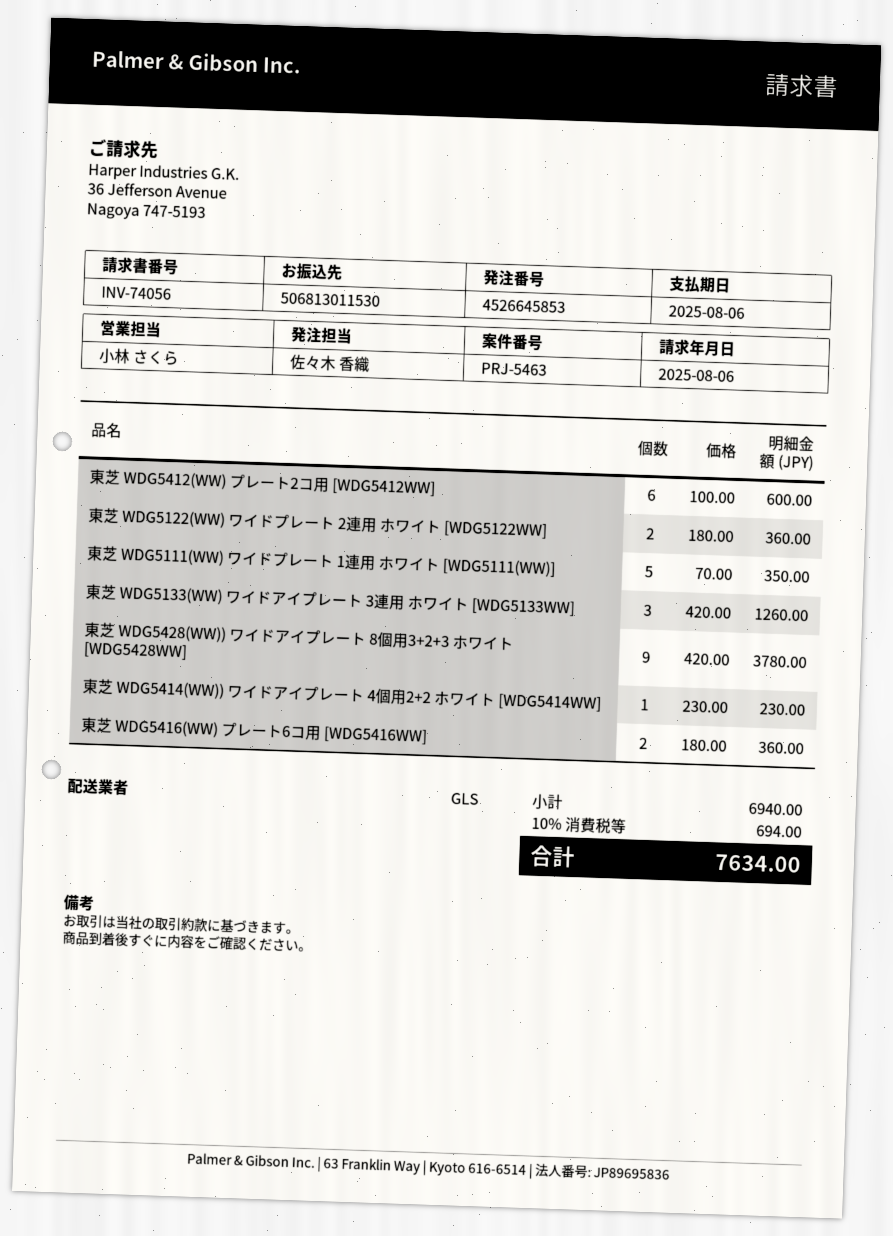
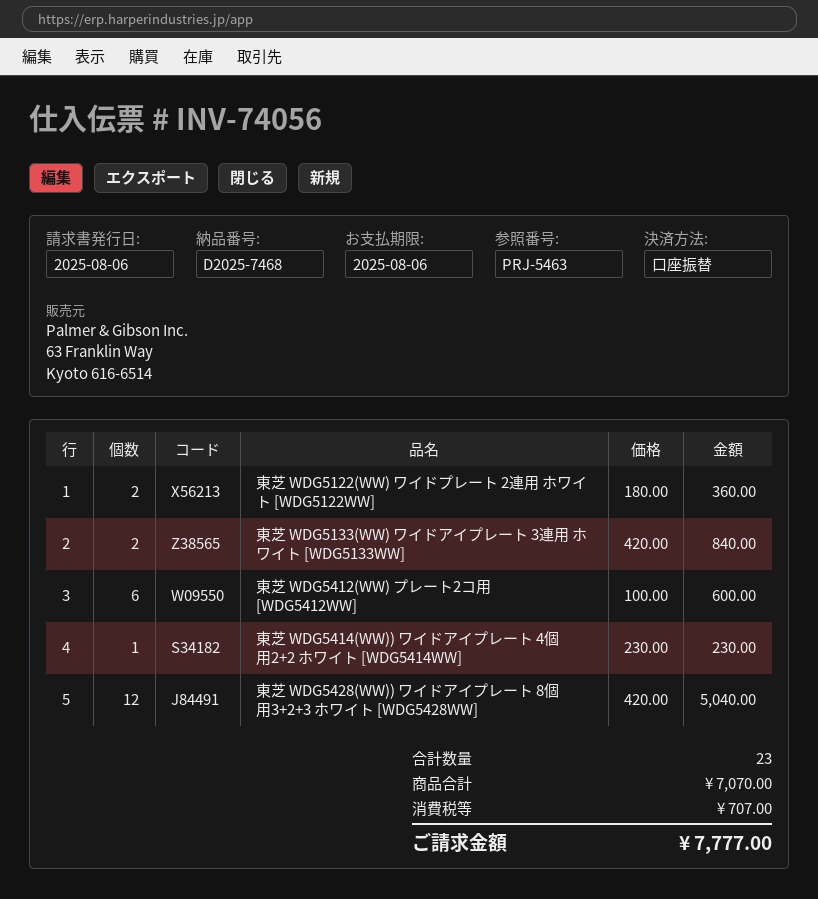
東芝 WDG5111(WW) ワイドプレート 1連用 ホワイト [WDG5111(WW)]: 5 x 70.00 = 350.00 -> none
東芝 WDG5133(WW) ワイドアイプレート 3連用 ホワイト [WDG5133WW]: 3 x 420.00 = 1260.00 -> 2 x 420.00 = 840.00
東芝 WDG5428(WW)) ワイドアイプレート 8個用3+2+3 ホワイト [WDG5428WW]: 9 x 420.00 = 3780.00 -> 12 x 420.00 = 5040.00
東芝 WDG5416(WW) プレート6コ用 [WDG5416WW]: 2 x 180.00 = 360.00 -> none
subtotal: 6940.00 -> 7070.00
tax: 694.00 -> 707.00
total: 7634.00 -> 7777.00

